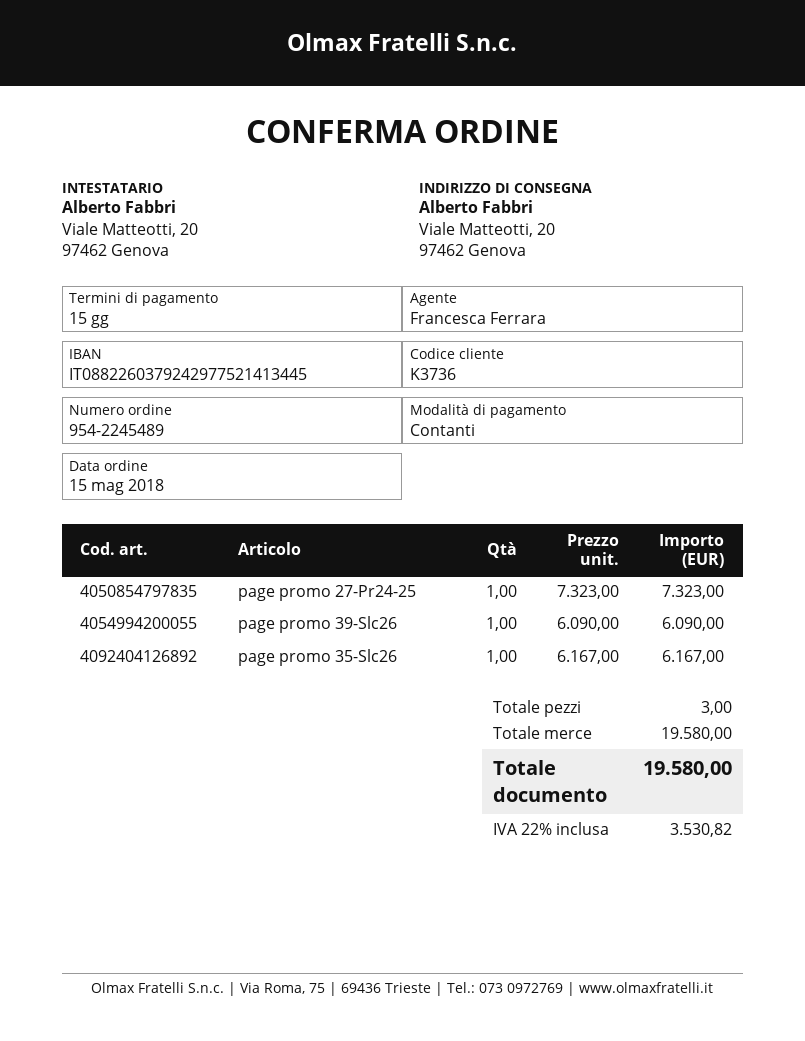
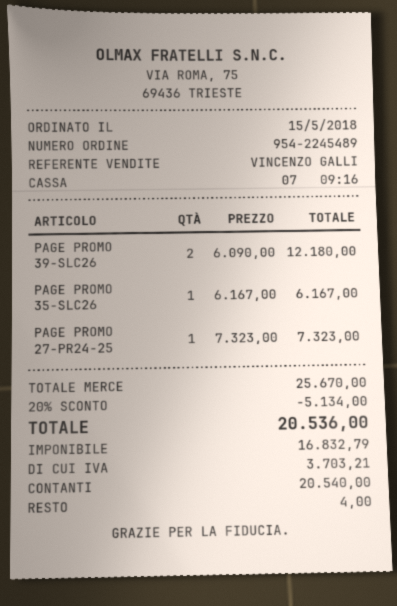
sales rep: Francesca Ferrara -> VINCENZO GALLI
page promo 39-Slc26: 1 x 6090.00 = 6090.00 -> 2 x 6090.00 = 12180.00
subtotal: 19580.00 -> 25670.00
discount: none -> 20% = 5134.00
tax: 3530.82 -> 3703.21
total: 19580.00 -> 20536.00

